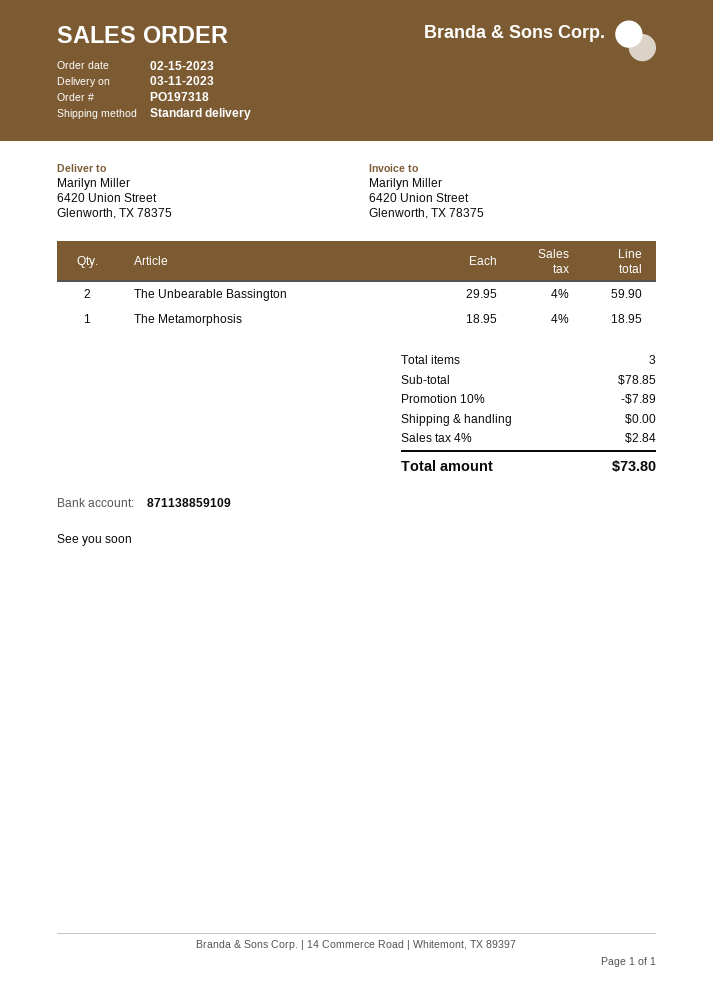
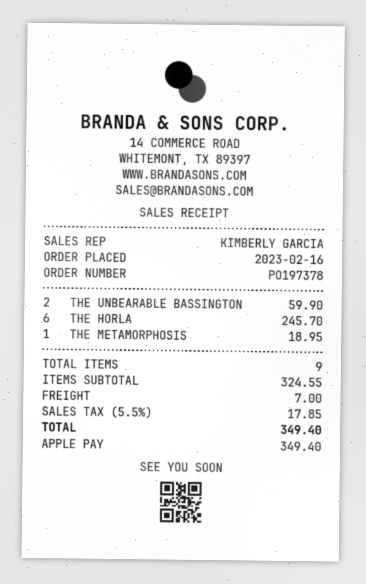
order number: PO197318 -> PO197378
order date: 2023-02-15 -> 2023-02-16
THE HORLA: none -> 6 for 245.70
total quantity: 3 -> 9
subtotal: 78.85 -> 324.55
discount: 10% = 7.89 -> none
shipping: 0.00 -> 7.00
tax: 4% = 2.84 -> 5.5% = 17.85
total: 73.80 -> 349.40

